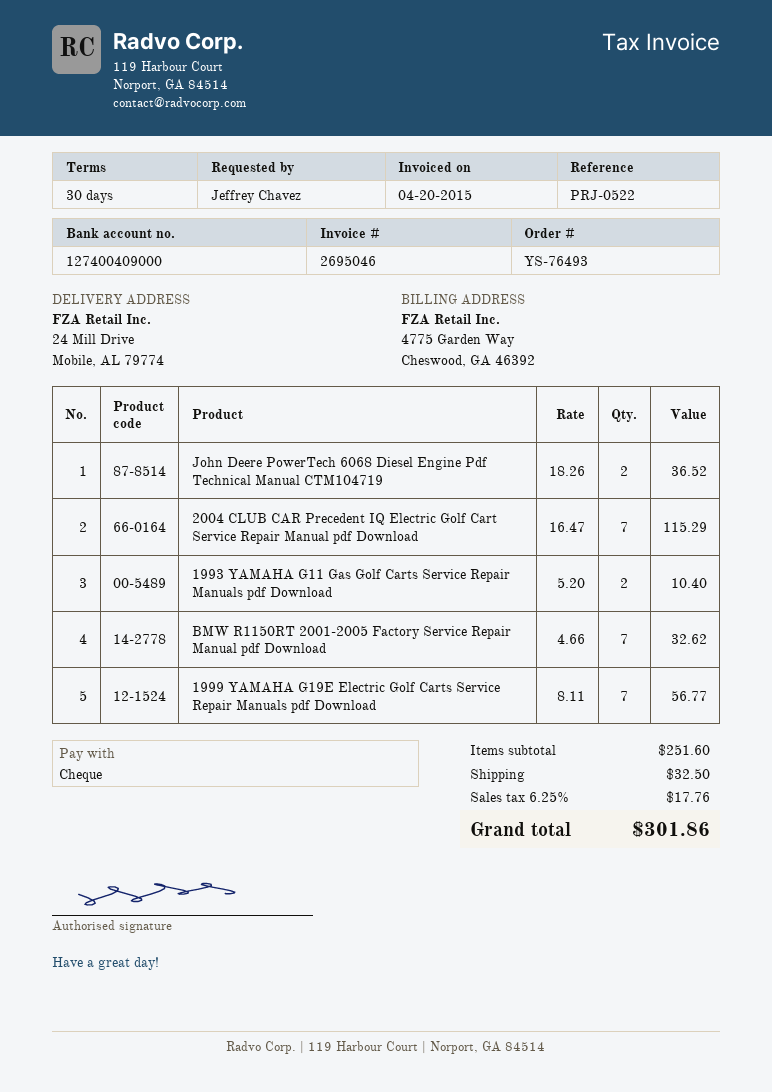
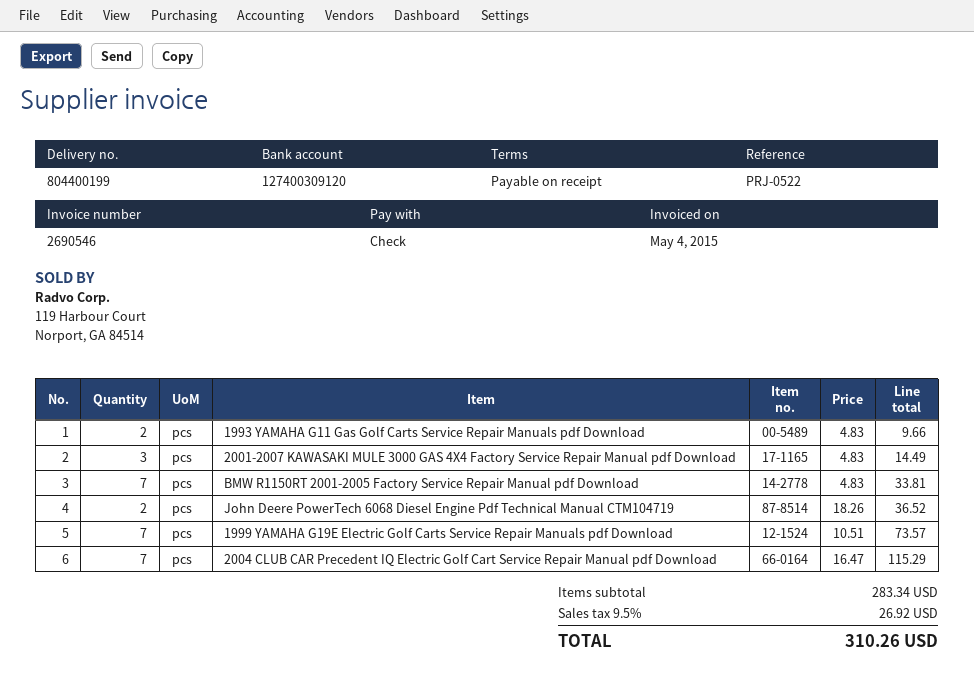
invoice number: 2695046 -> 2690546
invoice date: 2015-04-20 -> 2015-05-04
payment terms: 30 days -> on receipt
bank account: 127400409000 -> 127400309120
1993 YAMAHA G11 Gas Golf Carts Service Repair Manuals pdf Download: 2 x 5.20 = 10.40 -> 2 x 4.83 = 9.66
BMW R1150RT 2001-2005 Factory Service Repair Manual pdf Download: 7 x 4.66 = 32.62 -> 7 x 4.83 = 33.81
1999 YAMAHA G19E Electric Golf Carts Service Repair Manuals pdf Download: 7 x 8.11 = 56.77 -> 7 x 10.51 = 73.57
2001-2007 KAWASAKI MULE 3000 GAS 4X4 Factory Service Repair Manual pdf Download: none -> 3 x 4.83 = 14.49
subtotal: 251.60 -> 283.34
shipping: 32.50 -> none
tax: 6.25% = 17.76 -> 9.5% = 26.92
total: 301.86 -> 310.26

